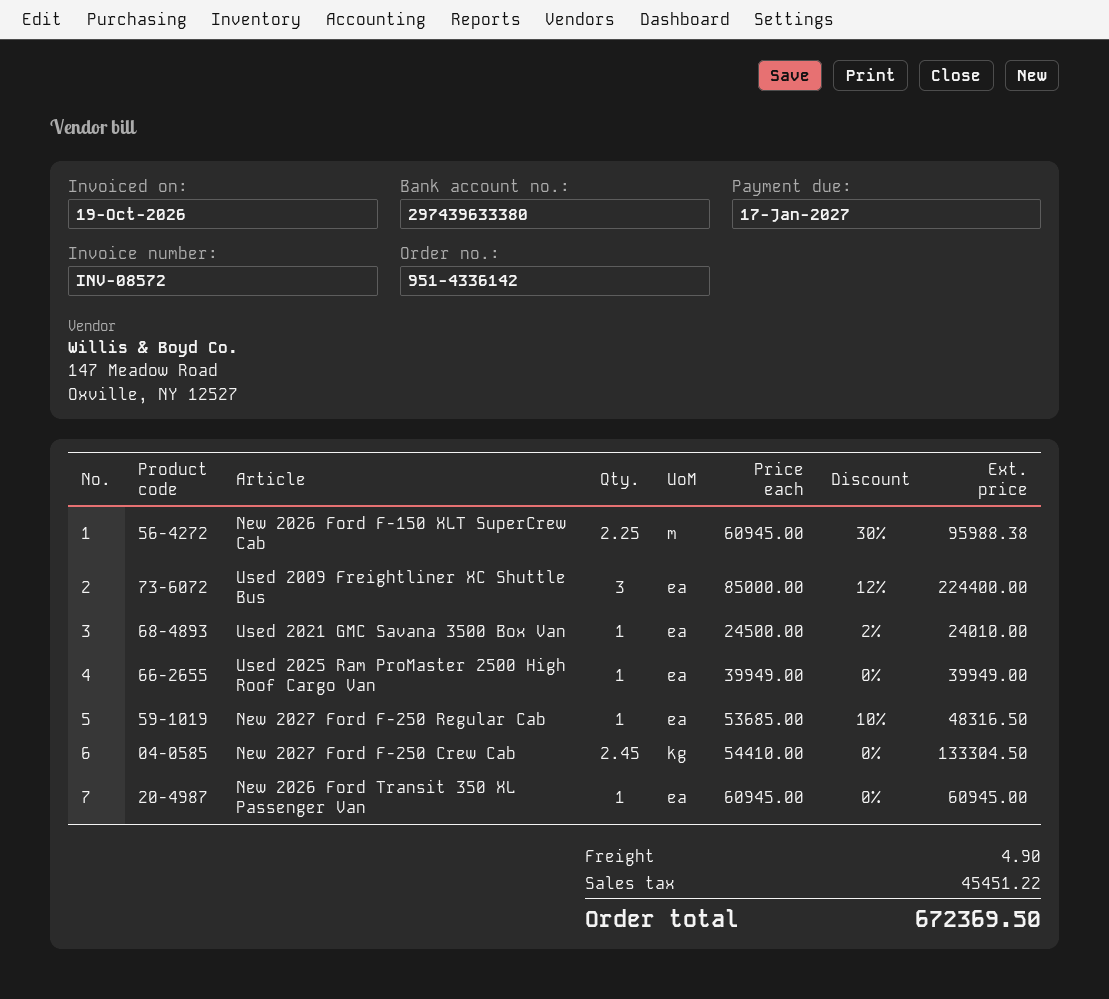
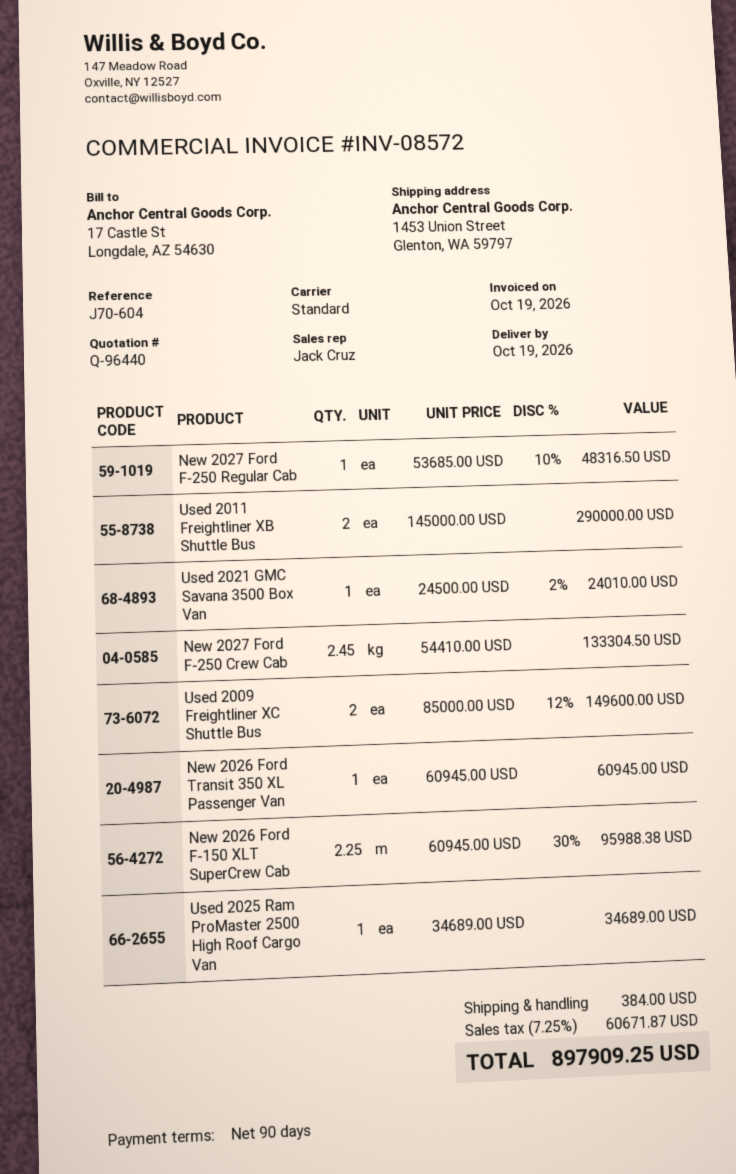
Used 2009 Freightliner XC Shuttle Bus: 3 x 85000.00 - 12% = 224400.00 -> 2 x 85000.00 - 12% = 149600.00
Used 2025 Ram ProMaster 2500 High Roof Cargo Van: 1 x 39949.00 = 39949.00 -> 1 x 34689.00 = 34689.00
Used 2011 Freightliner XB Shuttle Bus: none -> 2 x 145000.00 = 290000.00
shipping: 4.90 -> 384.00
tax: 45451.22 -> 60671.87
total: 672369.50 -> 897909.25

